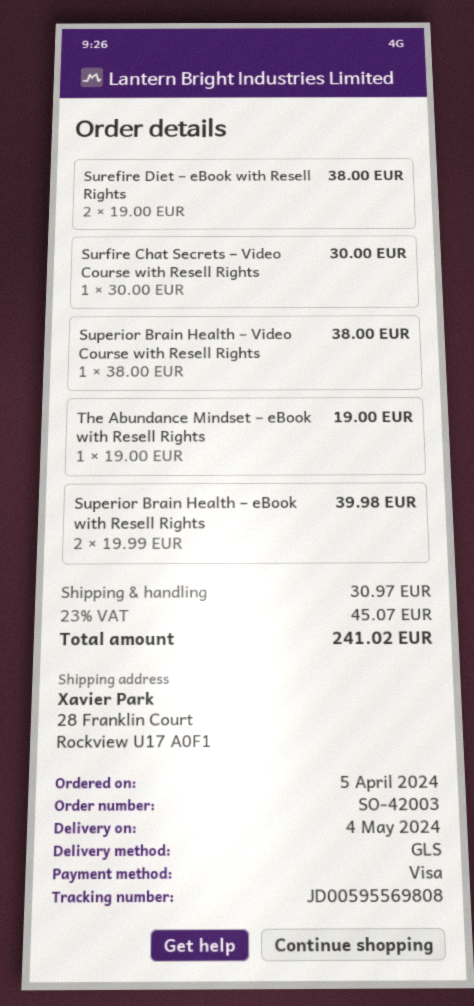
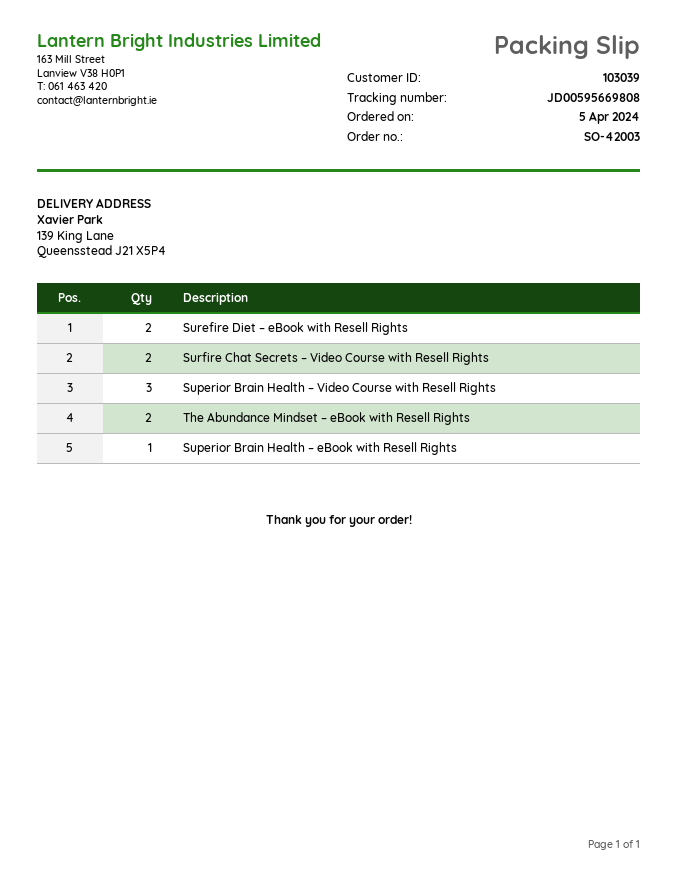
tracking number: JD00595569808 -> JD00595669808
ship to: 28 Franklin Court, Rockview U17 A0F1 -> 139 King Lane, Queensstead J21 X5P4
Surfire Chat Secrets – Video Course with Resell Rights: 1 -> 2
Superior Brain Health – Video Course with Resell Rights: 1 -> 3
The Abundance Mindset – eBook with Resell Rights: 1 -> 2
Superior Brain Health – eBook with Resell Rights: 2 -> 1

